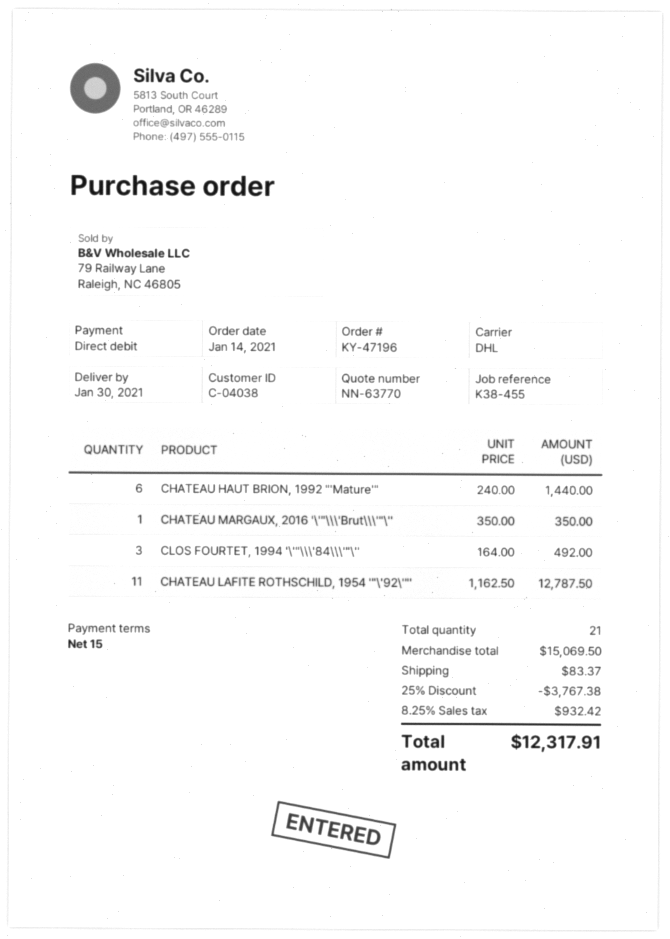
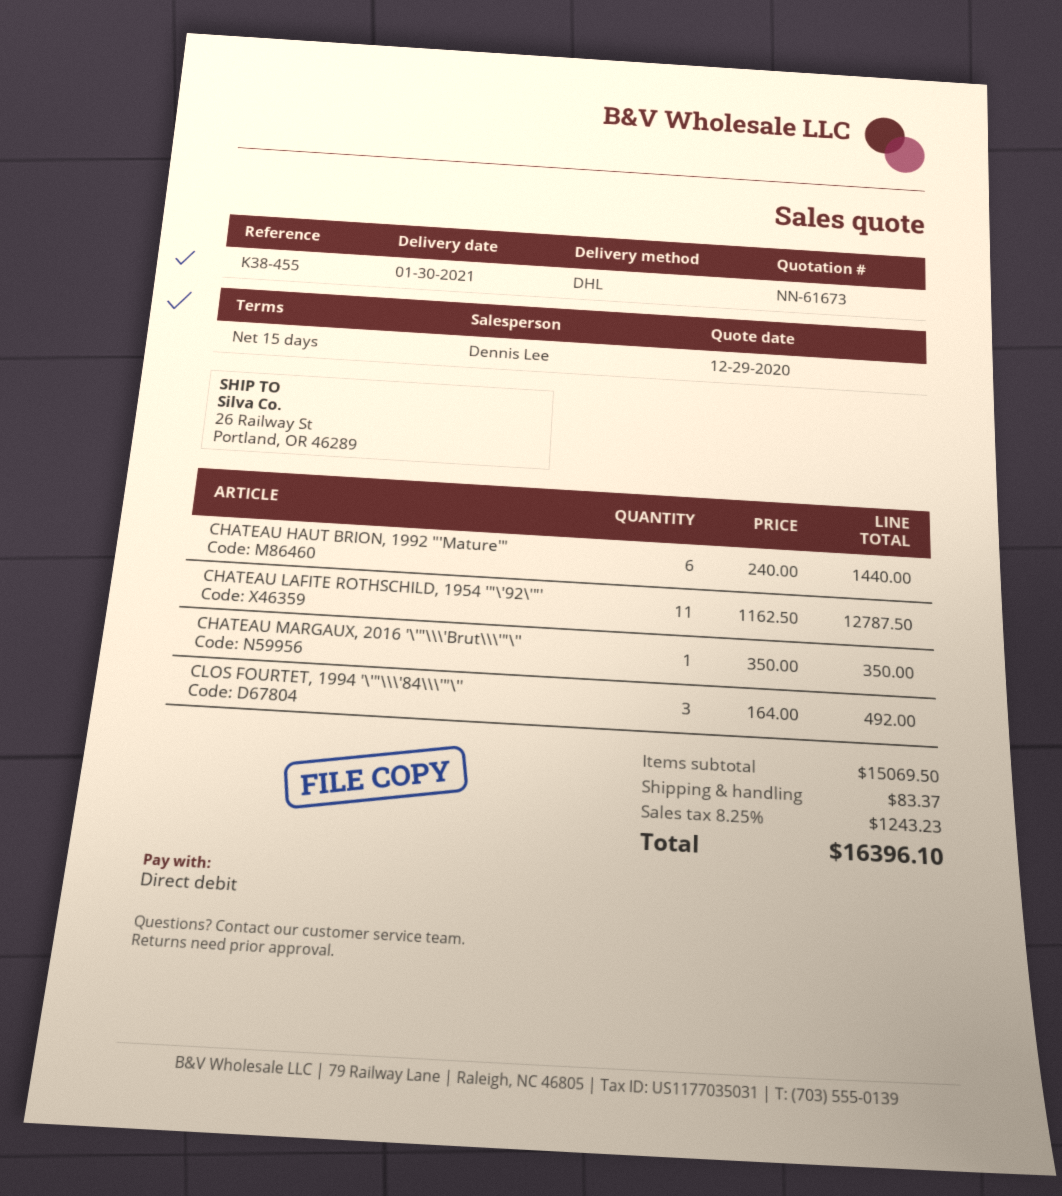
quote number: NN-63770 -> NN-61673
discount: 25% = 3767.38 -> none
tax: 8.25% = 932.42 -> 8.25% = 1243.23
total: 12317.91 -> 16396.10

